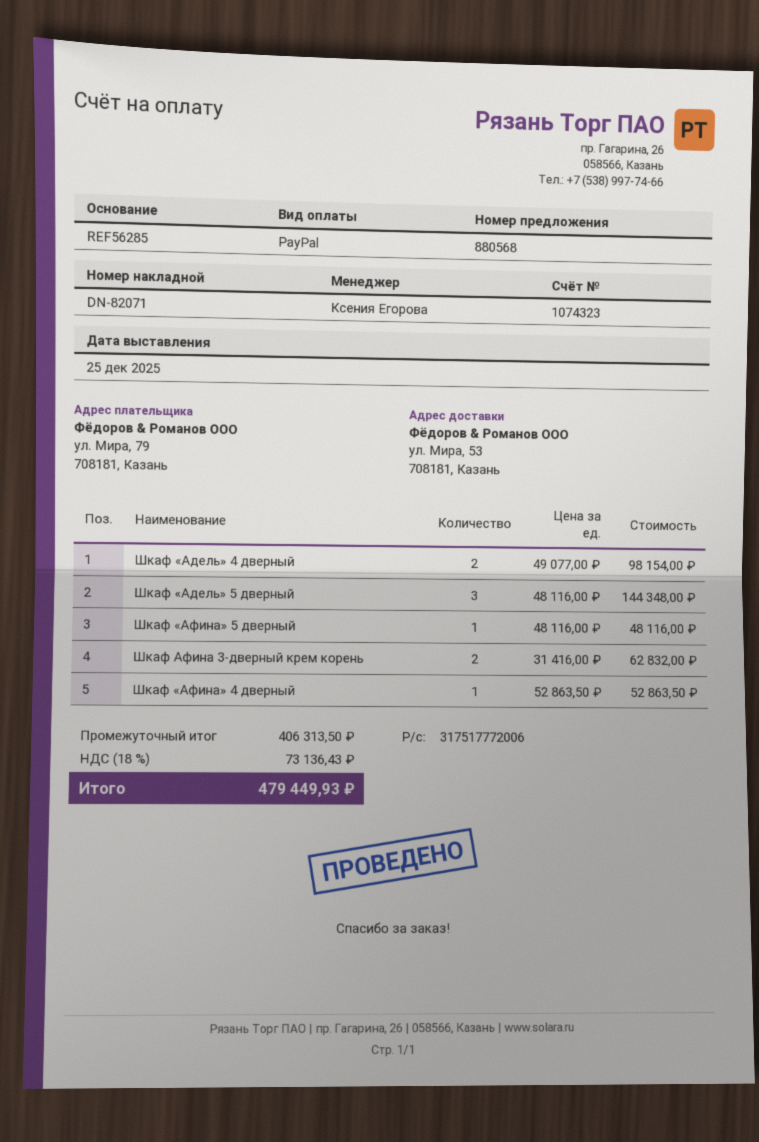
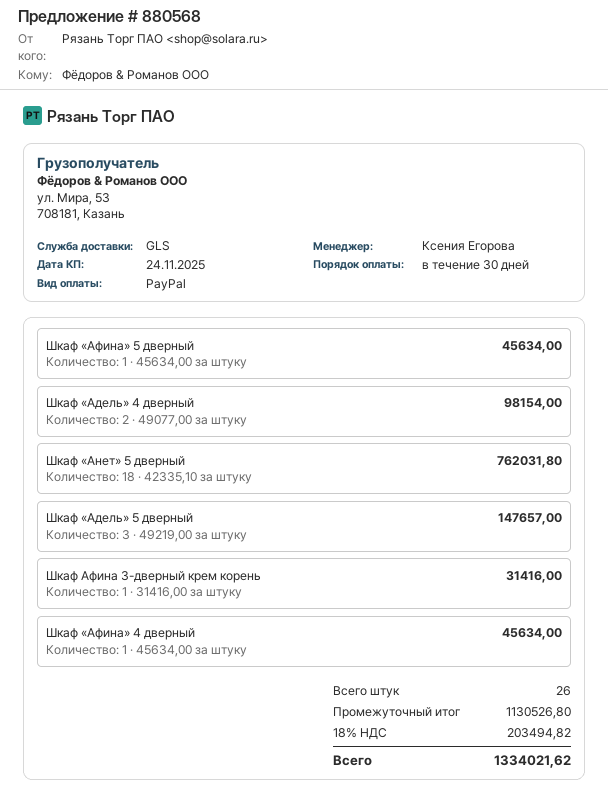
Шкаф «Адель» 5 дверный: 3 x 48116.00 = 144348.00 -> 3 x 49219.00 = 147657.00
Шкаф «Афина» 5 дверный: 1 x 48116.00 = 48116.00 -> 1 x 45634.00 = 45634.00
Шкаф Афина 3-дверный крем корень: 2 x 31416.00 = 62832.00 -> 1 x 31416.00 = 31416.00
Шкаф «Афина» 4 дверный: 1 x 52863.50 = 52863.50 -> 1 x 45634.00 = 45634.00
Шкаф «Анет» 5 дверный: none -> 18 x 42335.10 = 762031.80
subtotal: 406313.50 -> 1130526.80
tax: 18% = 73136.43 -> 18% = 203494.82
total: 479449.93 -> 1334021.62

